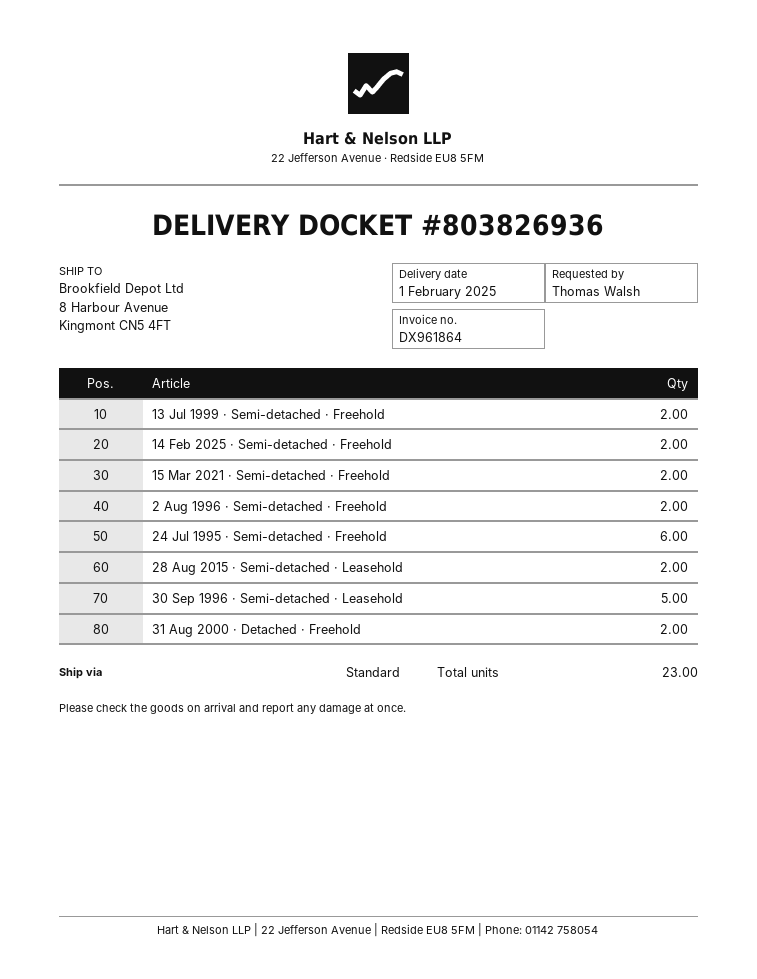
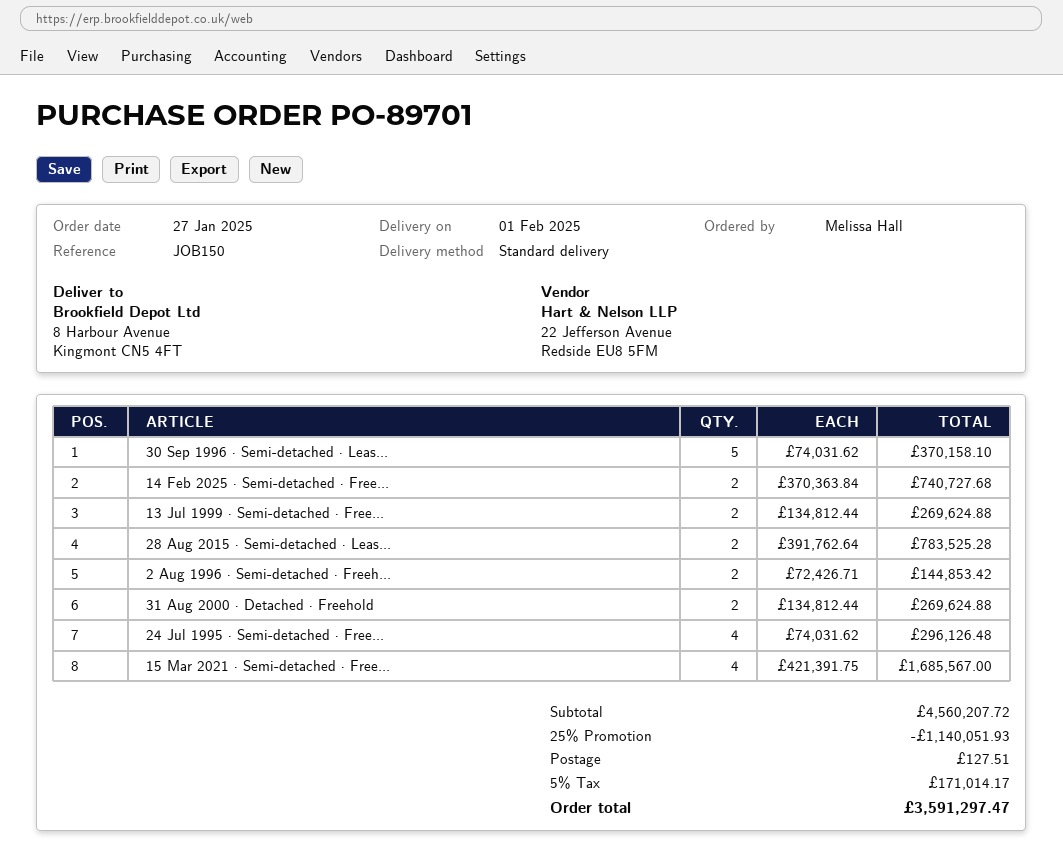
ordered by: Thomas Walsh -> Melissa Hall
15 Mar 2021 · Semi-detached · Freehold: 2 -> 4
24 Jul 1995 · Semi-detached · Freehold: 6 -> 4

